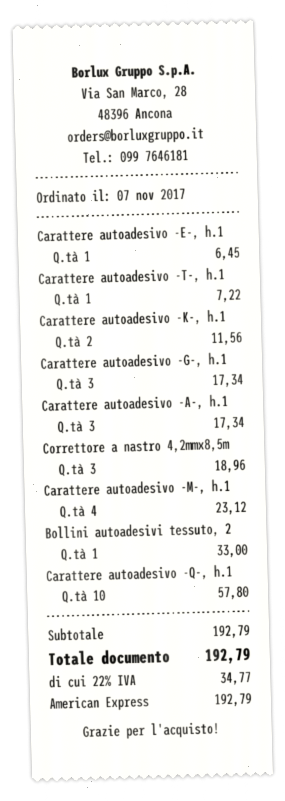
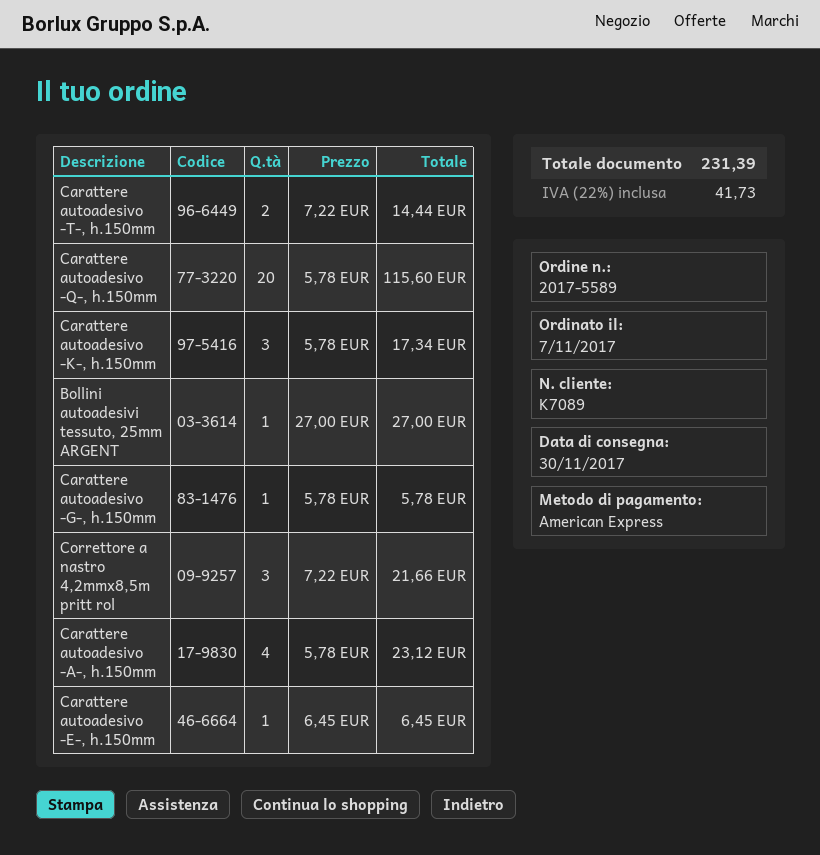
Carattere autoadesivo -T-, h.1: 1 for 7.22 -> 2 for 14.44
Carattere autoadesivo -K-, h.1: 2 for 11.56 -> 3 for 17.34
Carattere autoadesivo -G-, h.1: 3 for 17.34 -> 1 for 5.78
Carattere autoadesivo -A-, h.1: 3 for 17.34 -> 4 for 23.12
Correttore a nastro 4,2mmx8,5m: 3 for 18.96 -> 3 for 21.66
Carattere autoadesivo -M-, h.1: 4 for 23.12 -> none
Bollini autoadesivi tessuto, 2: 1 for 33.00 -> 1 for 27.00
Carattere autoadesivo -Q-, h.1: 10 for 57.80 -> 20 for 115.60
tax: 22% = 34.77 -> 22% = 41.73
total: 192.79 -> 231.39

